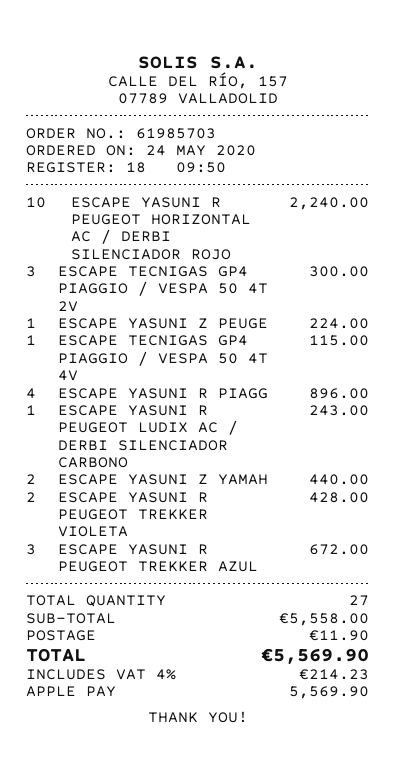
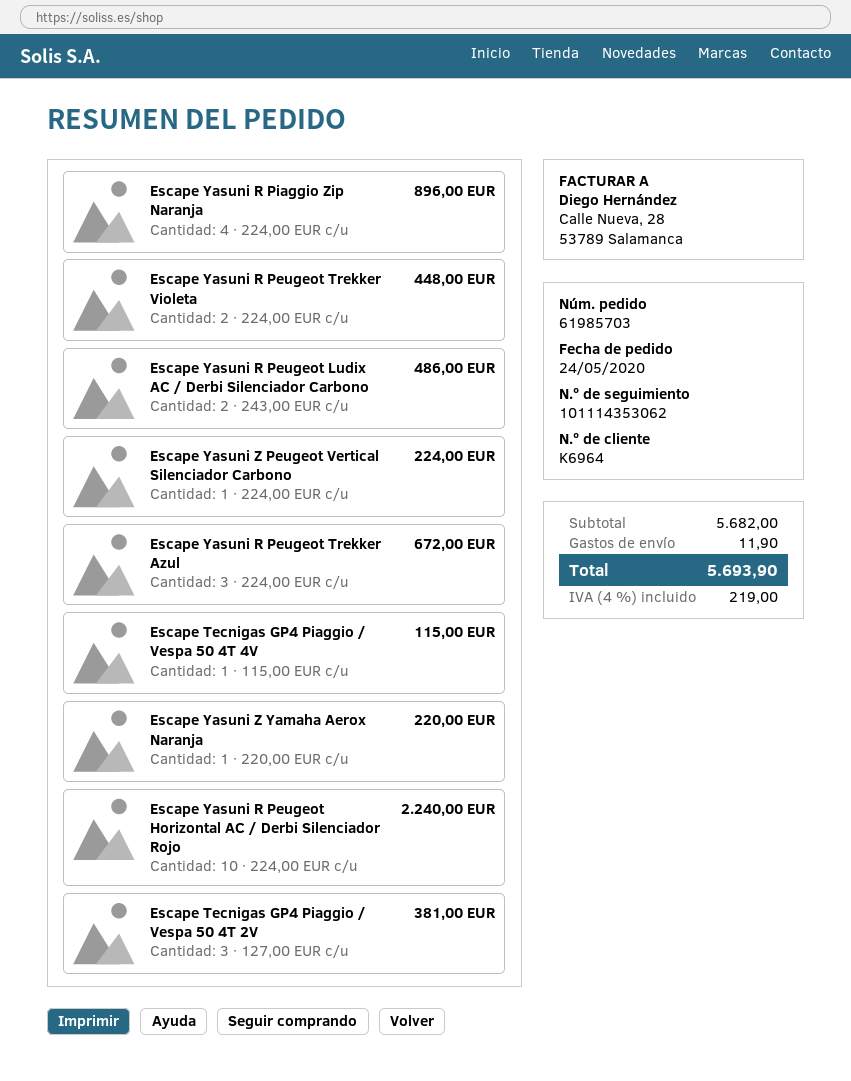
ESCAPE TECNIGAS GP4 PIAGGIO / VESPA 50 4T 2V: 3 for 300.00 -> 3 for 381.00
ESCAPE YASUNI R PEUGEOT LUDIX AC / DERBI SILENCIADOR CARBONO: 1 for 243.00 -> 2 for 486.00
ESCAPE YASUNI Z YAMAH: 2 for 440.00 -> 1 for 220.00
ESCAPE YASUNI R PEUGEOT TREKKER VIOLETA: 2 for 428.00 -> 2 for 448.00
subtotal: 5558.00 -> 5682.00
tax: 4% = 214.23 -> 4% = 219.00
total: 5569.90 -> 5693.90

